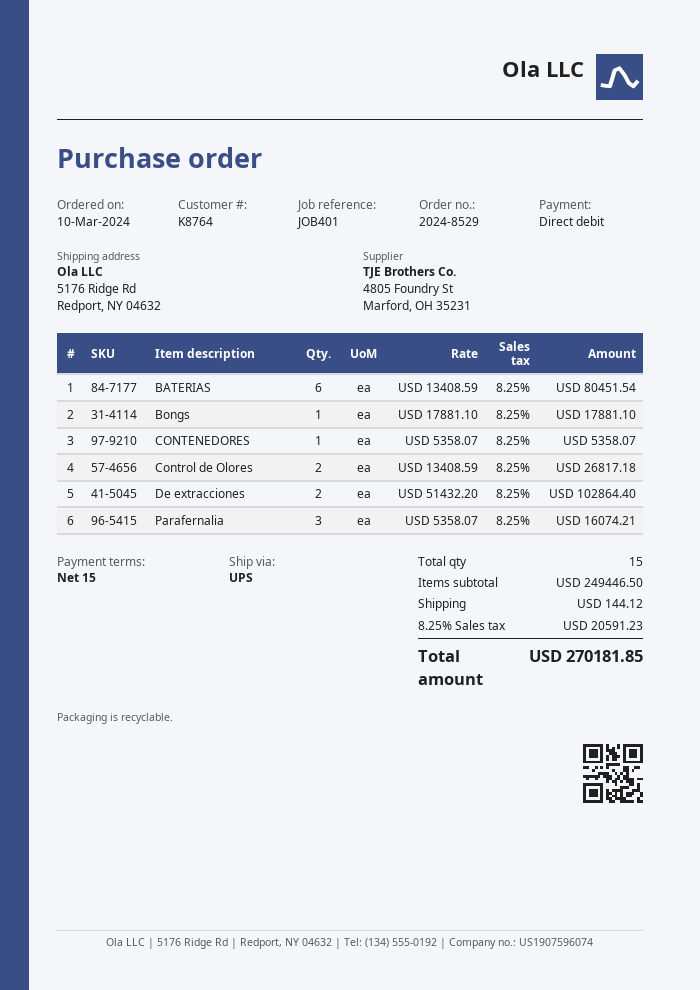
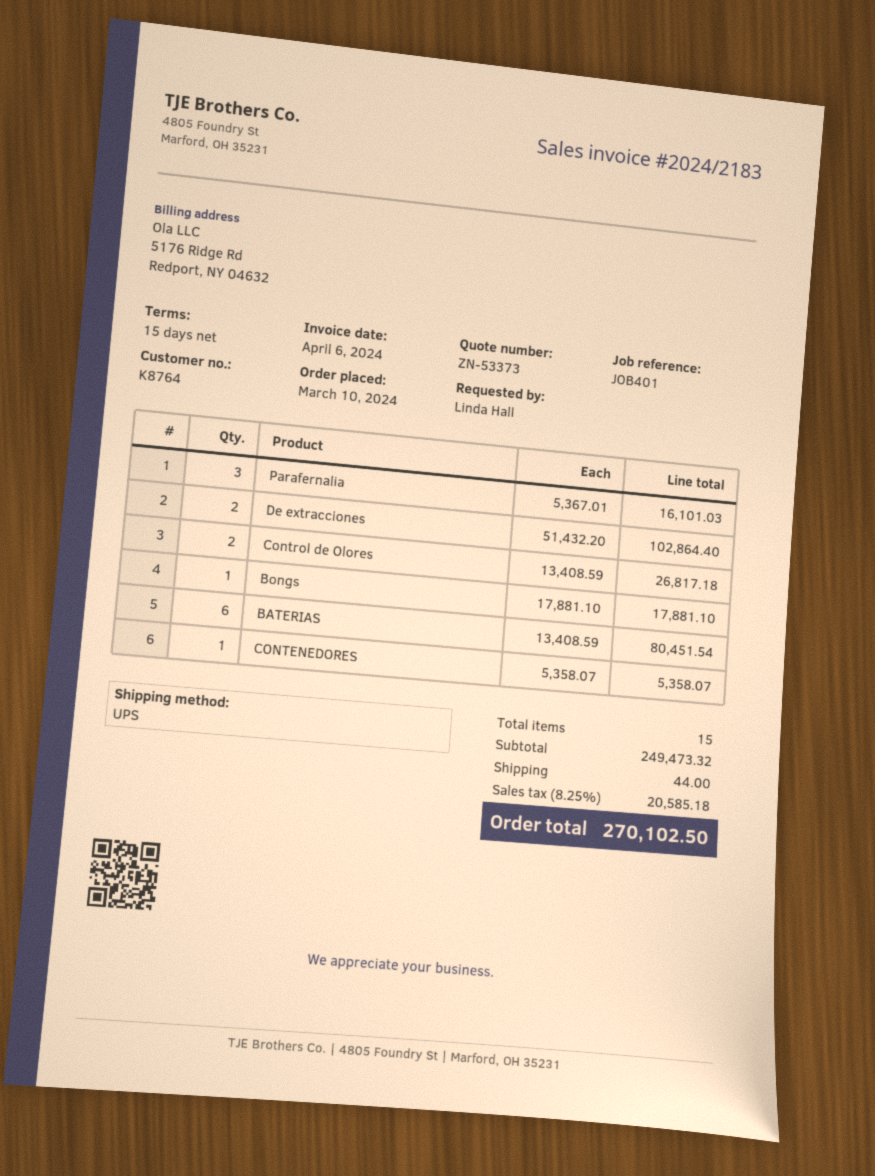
Parafernalia: 3 x 5358.07 = 16074.21 -> 3 x 5367.01 = 16101.03
subtotal: 249446.50 -> 249473.32
shipping: 144.12 -> 44.00
tax: 8.25% = 20591.23 -> 8.25% = 20585.18
total: 270181.85 -> 270102.50

